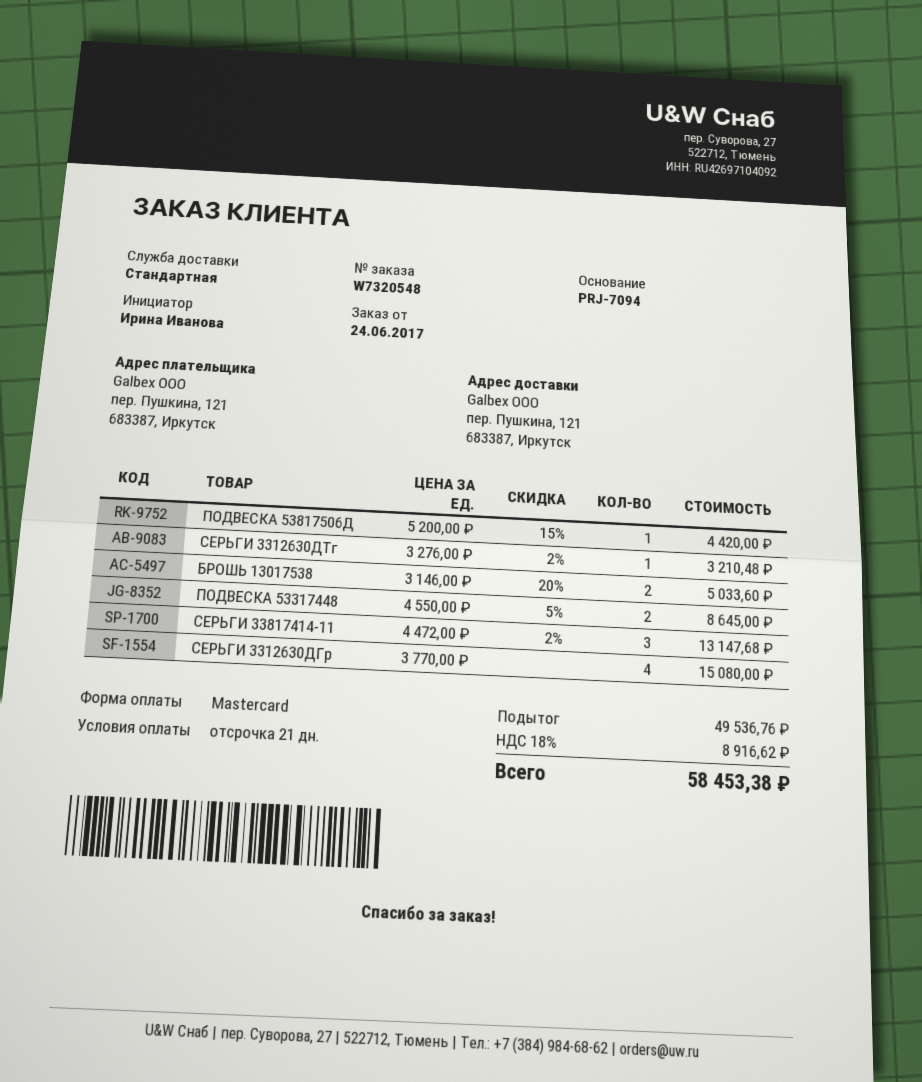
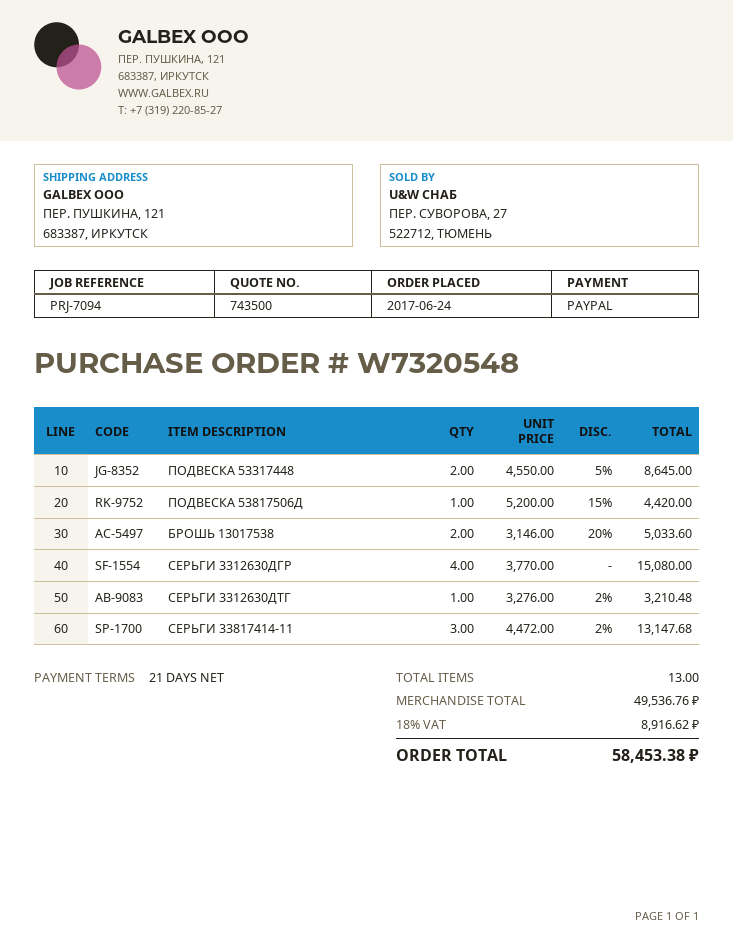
payment method: Mastercard -> PayPal

